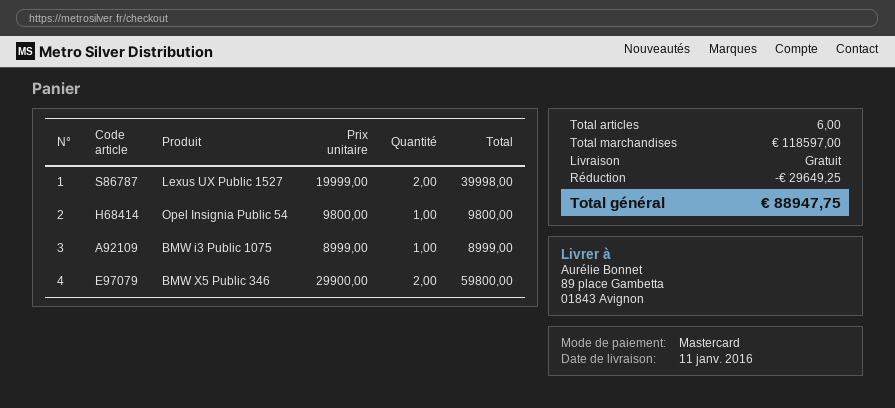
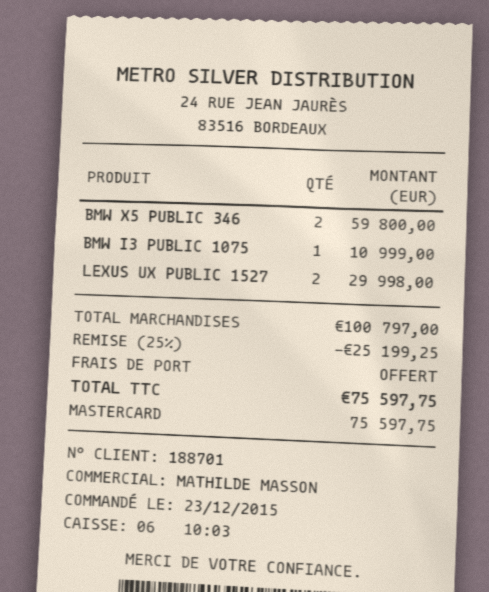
Lexus UX Public 1527: 2 for 39998.00 -> 2 for 29998.00
Opel Insignia Public 54: 1 for 9800.00 -> none
BMW i3 Public 1075: 1 for 8999.00 -> 1 for 10999.00
subtotal: 118597.00 -> 100797.00
discount: 29649.25 -> 25199.25
total: 88947.75 -> 75597.75

